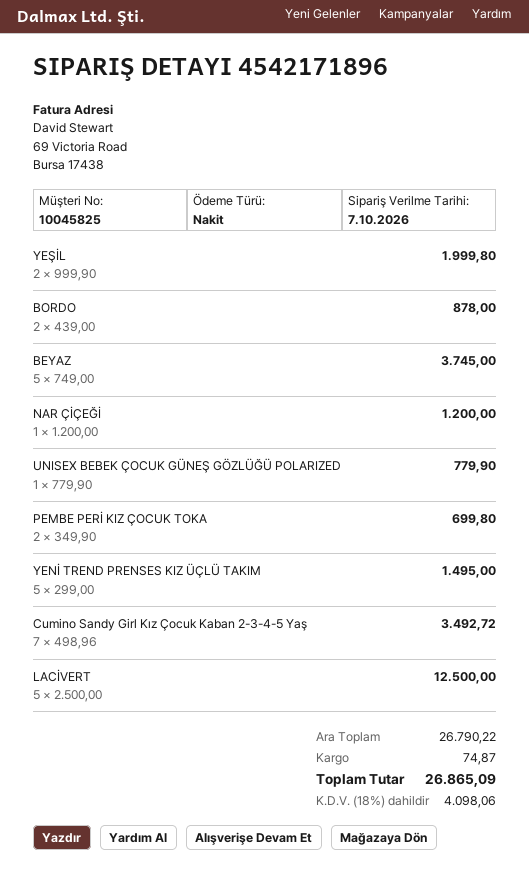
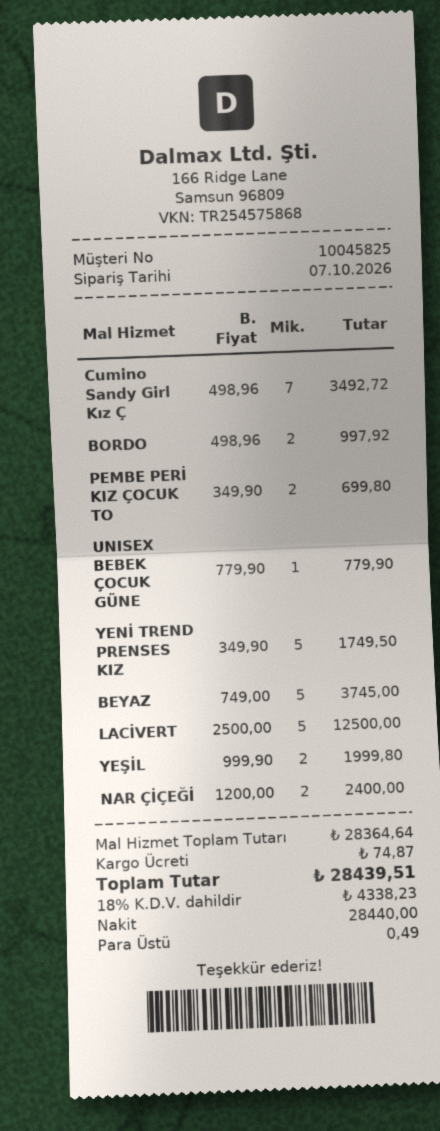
BORDO: 2 x 439.00 = 878.00 -> 2 x 498.96 = 997.92
NAR ÇİÇEĞİ: 1 x 1200.00 = 1200.00 -> 2 x 1200.00 = 2400.00
YENİ TREND PRENSES KIZ ÜÇLÜ TAKIM: 5 x 299.00 = 1495.00 -> 5 x 349.90 = 1749.50
subtotal: 26790.22 -> 28364.64
tax: 18% = 4098.06 -> 18% = 4338.23
total: 26865.09 -> 28439.51

